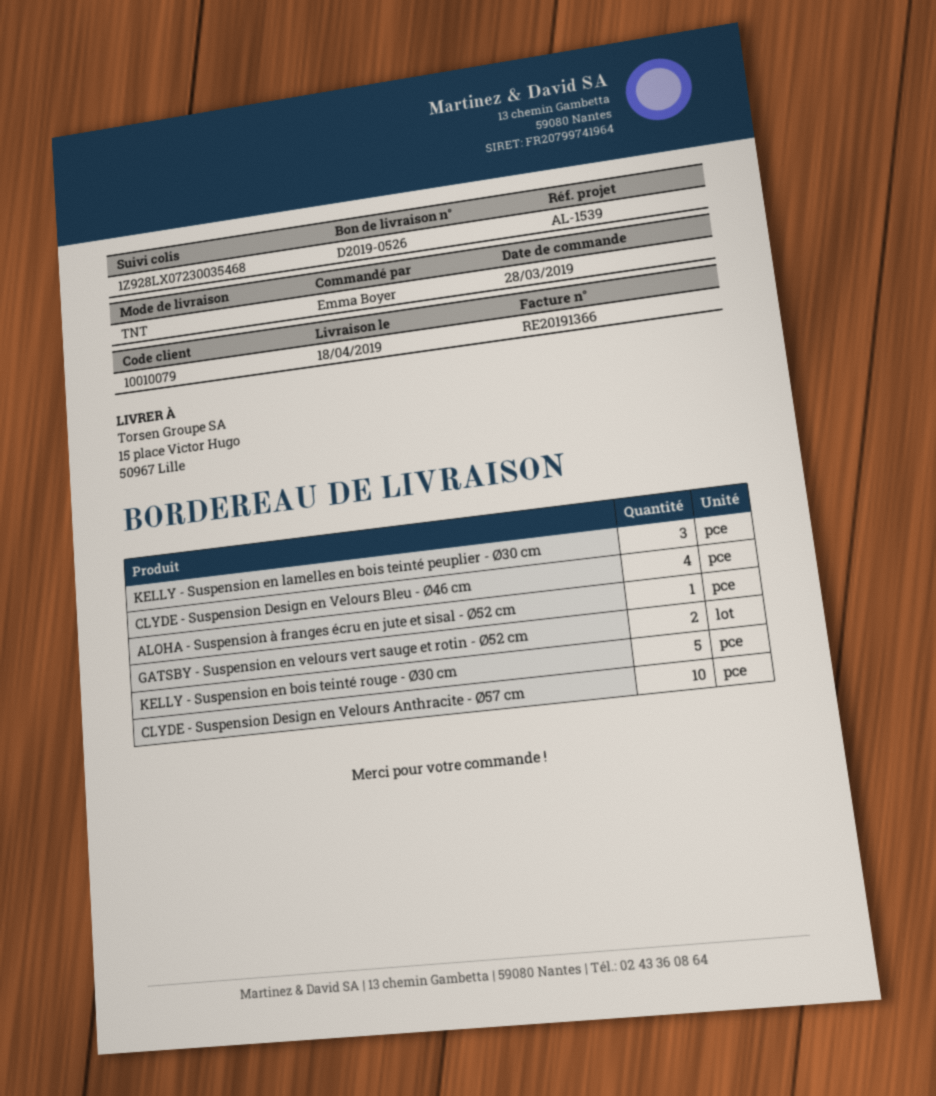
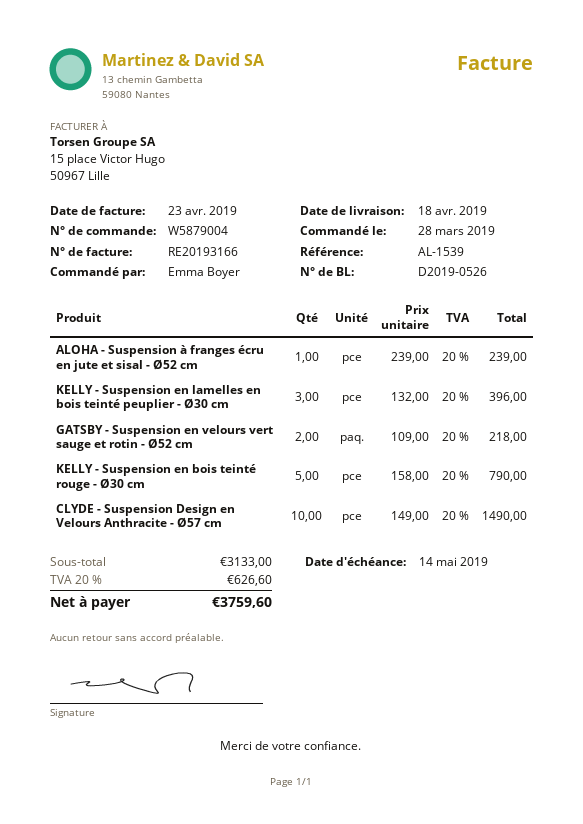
invoice number: RE20191366 -> RE20193166
CLYDE - Suspension Design en Velours Bleu - Ø46 cm: 4 -> none

